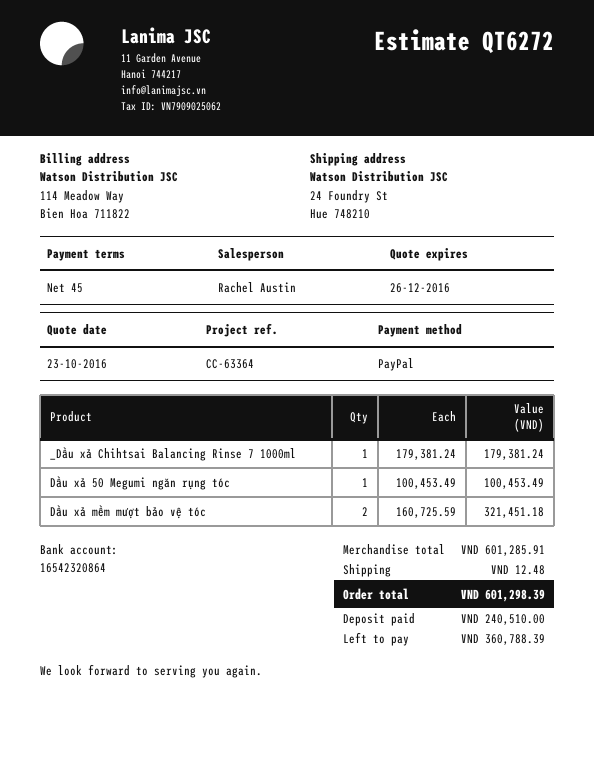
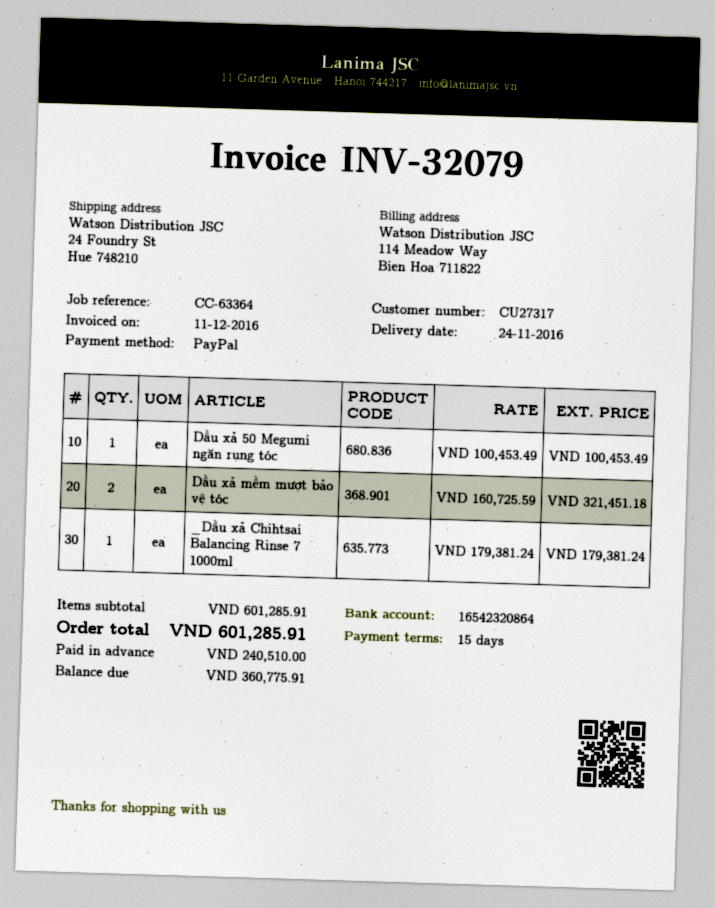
payment terms: 45 days -> 15 days
shipping: 12.48 -> none
total: 601298.39 -> 601285.91
balance: 360788.39 -> 360775.91

